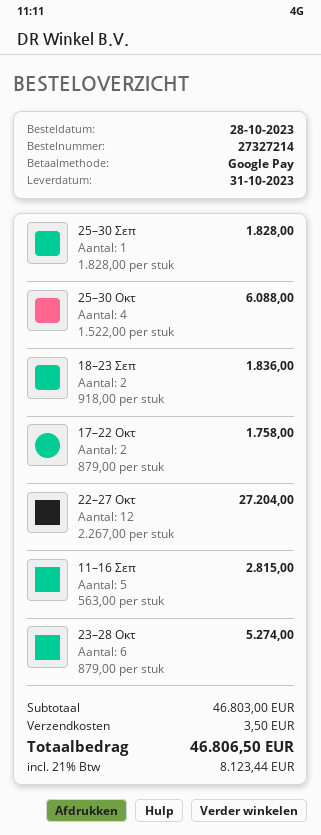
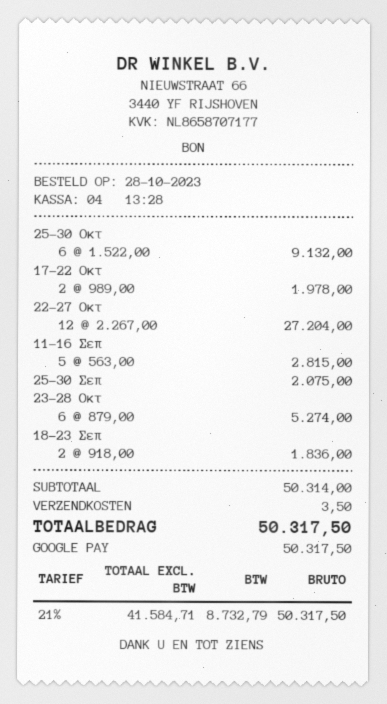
25–30 Σεπ: 1 x 1828.00 = 1828.00 -> 1 x 2075.00 = 2075.00
25–30 Οκτ: 4 x 1522.00 = 6088.00 -> 6 x 1522.00 = 9132.00
17–22 Οκτ: 2 x 879.00 = 1758.00 -> 2 x 989.00 = 1978.00
subtotal: 46803.00 -> 50314.00
tax: 21% = 8123.44 -> 21% = 8732.79
total: 46806.50 -> 50317.50

